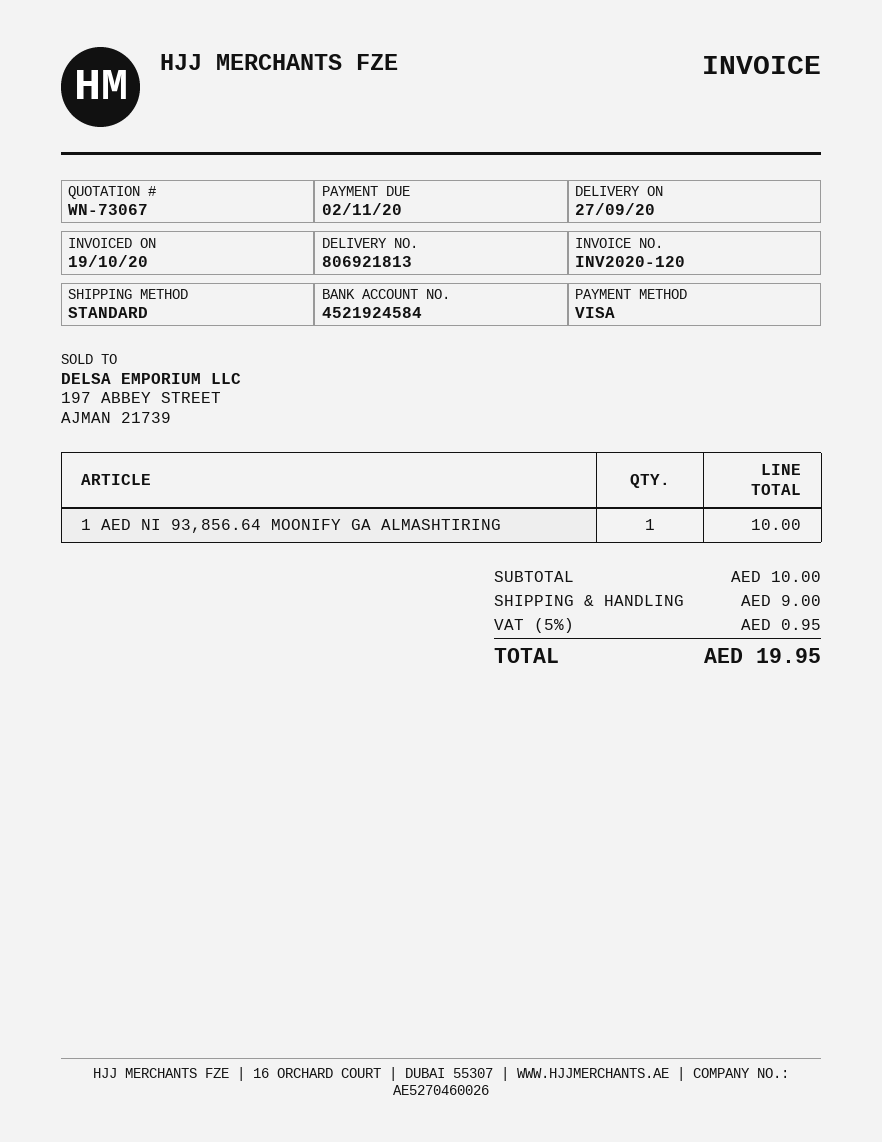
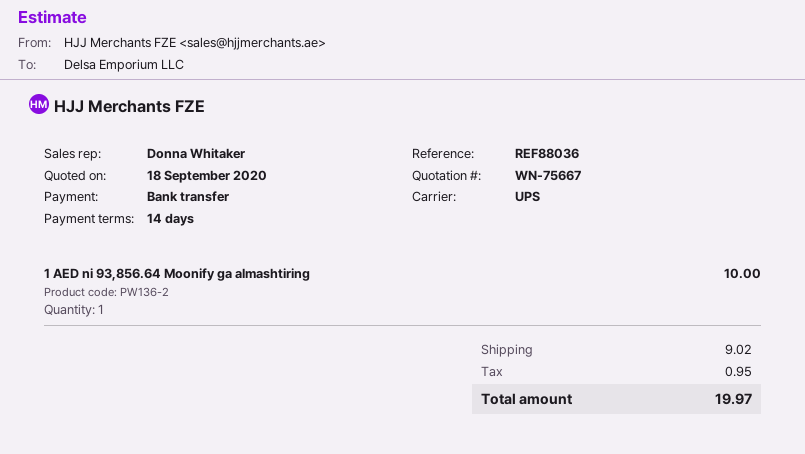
quote number: WN-73067 -> WN-75667
payment method: Visa -> bank transfer
shipping method: standard -> UPS
shipping: 9.00 -> 9.02
total: 19.95 -> 19.97

